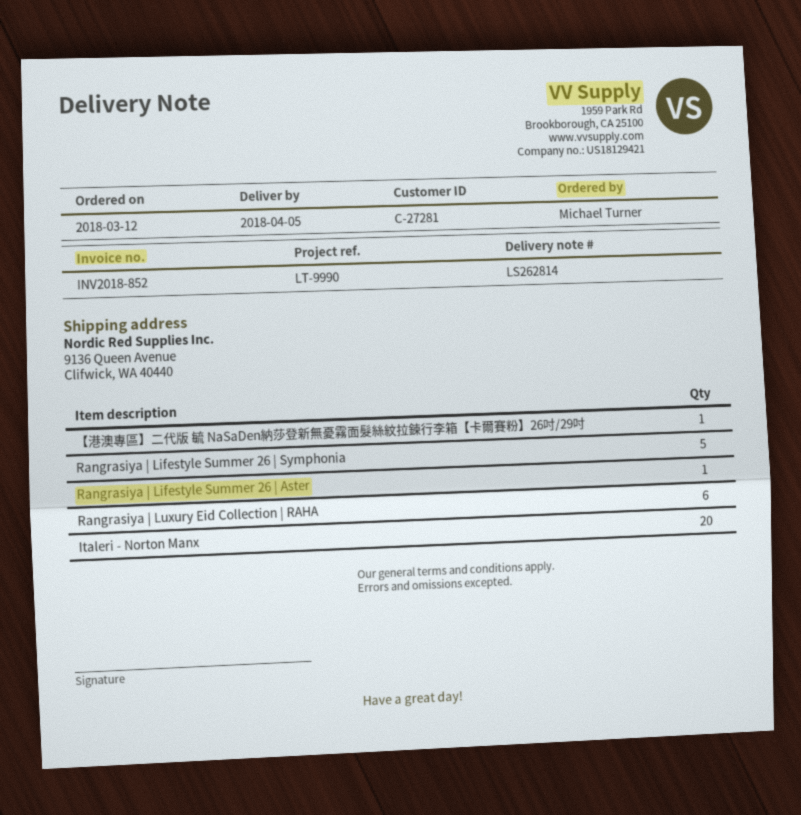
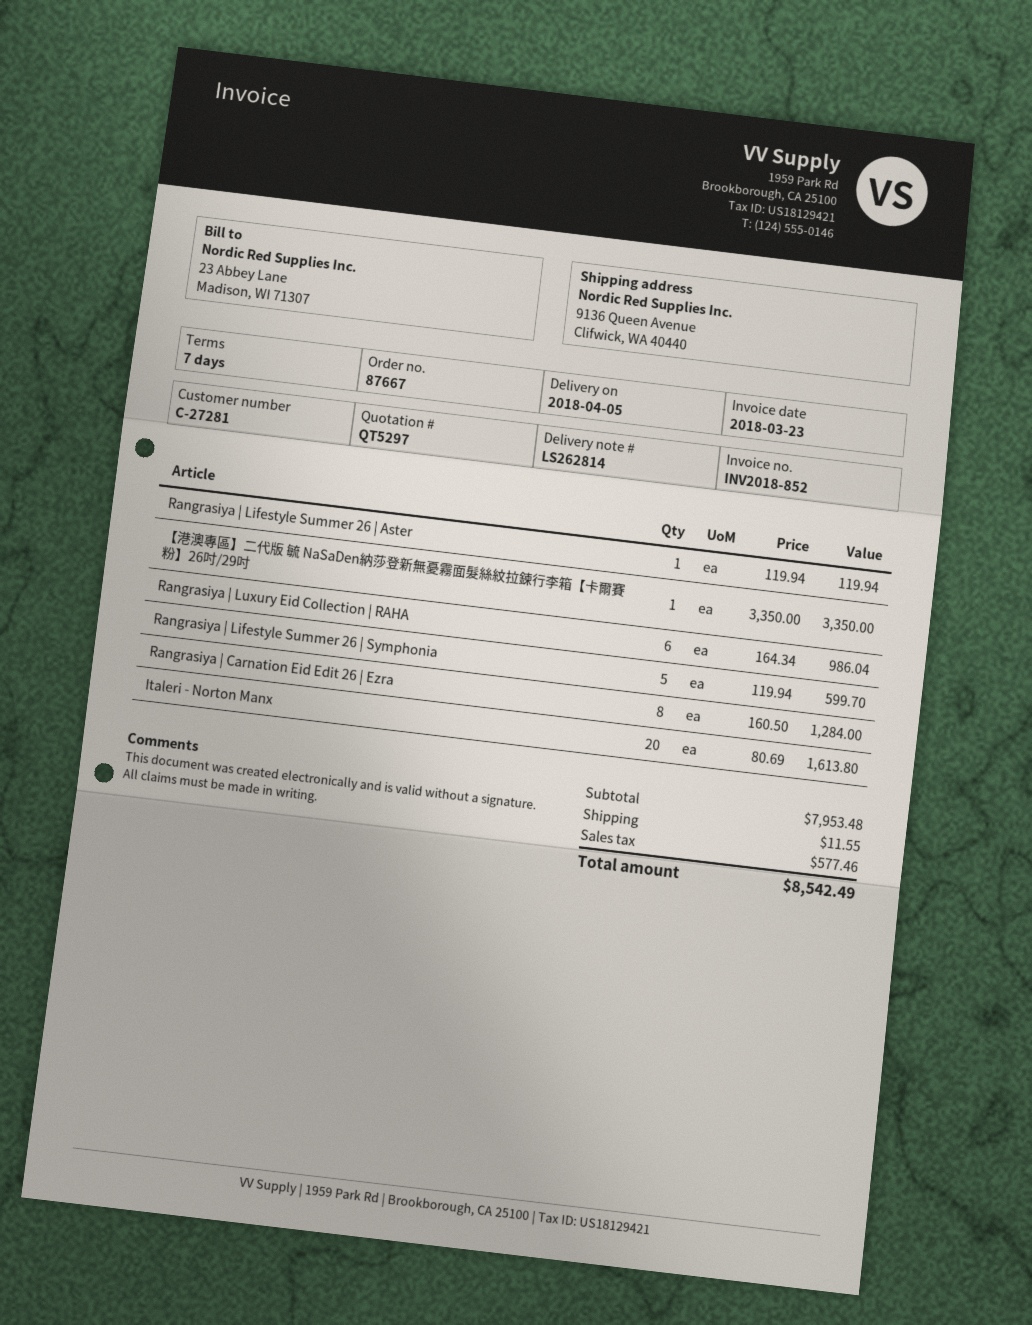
Rangrasiya | Carnation Eid Edit 26 | Ezra: none -> 8

